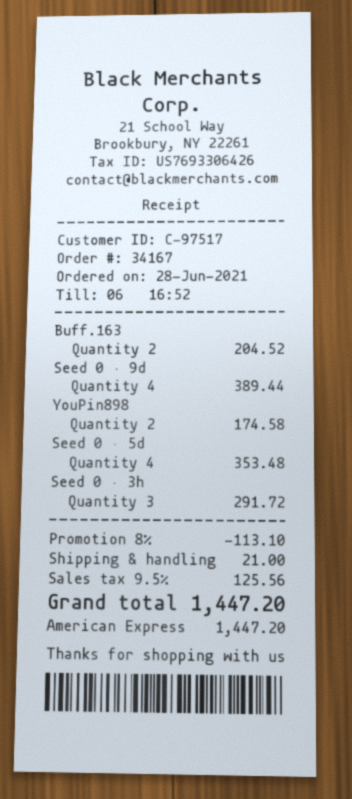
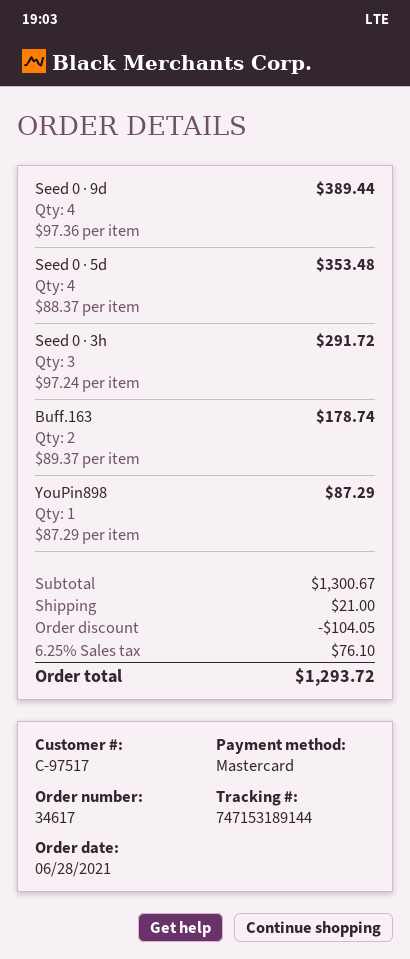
order number: 34167 -> 34617
payment method: American Express -> Mastercard
Buff.163: 2 for 204.52 -> 2 for 178.74
YouPin898: 2 for 174.58 -> 1 for 87.29
discount: 113.10 -> 104.05
tax: 9.5% = 125.56 -> 6.25% = 76.10
total: 1447.20 -> 1293.72

